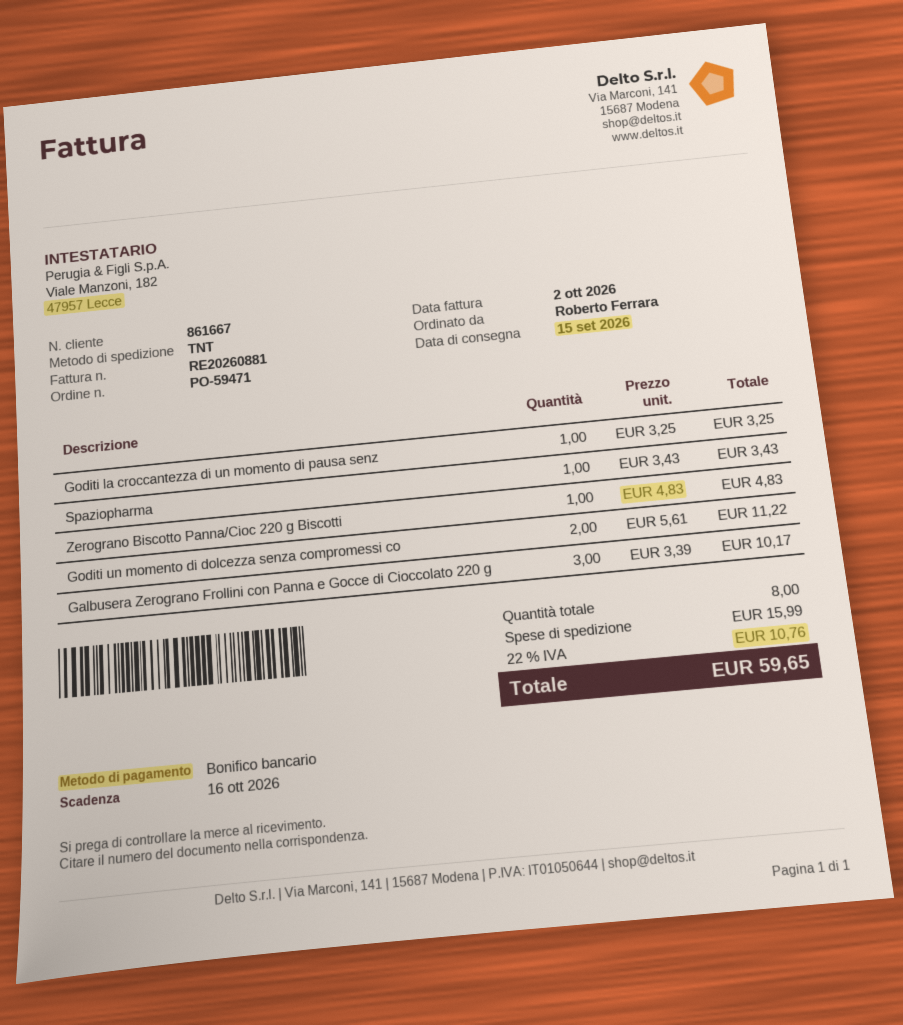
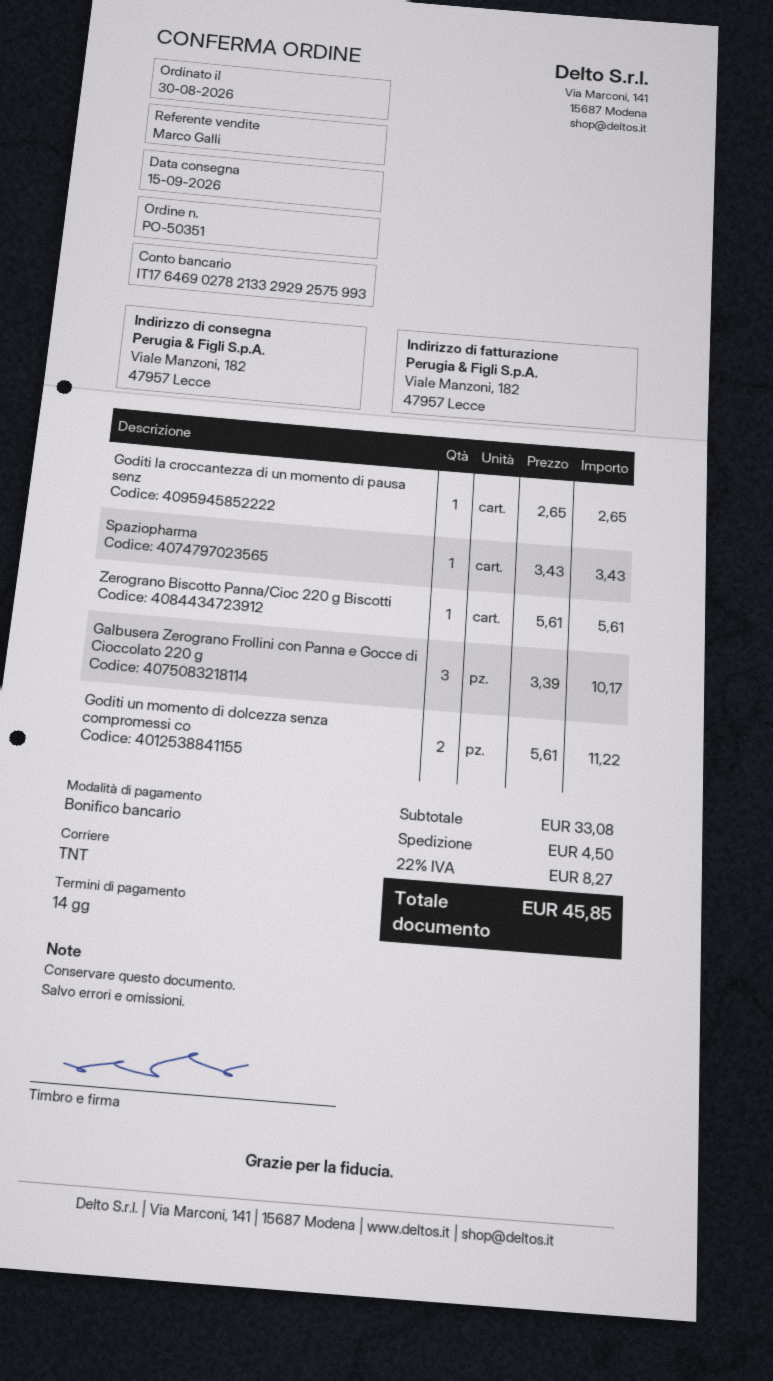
order number: PO-59471 -> PO-50351
Goditi la croccantezza di un momento di pausa senz: 1 x 3.25 = 3.25 -> 1 x 2.65 = 2.65
Zerograno Biscotto Panna/Cioc 220 g Biscotti: 1 x 4.83 = 4.83 -> 1 x 5.61 = 5.61
shipping: 15.99 -> 4.50
tax: 22% = 10.76 -> 22% = 8.27
total: 59.65 -> 45.85

